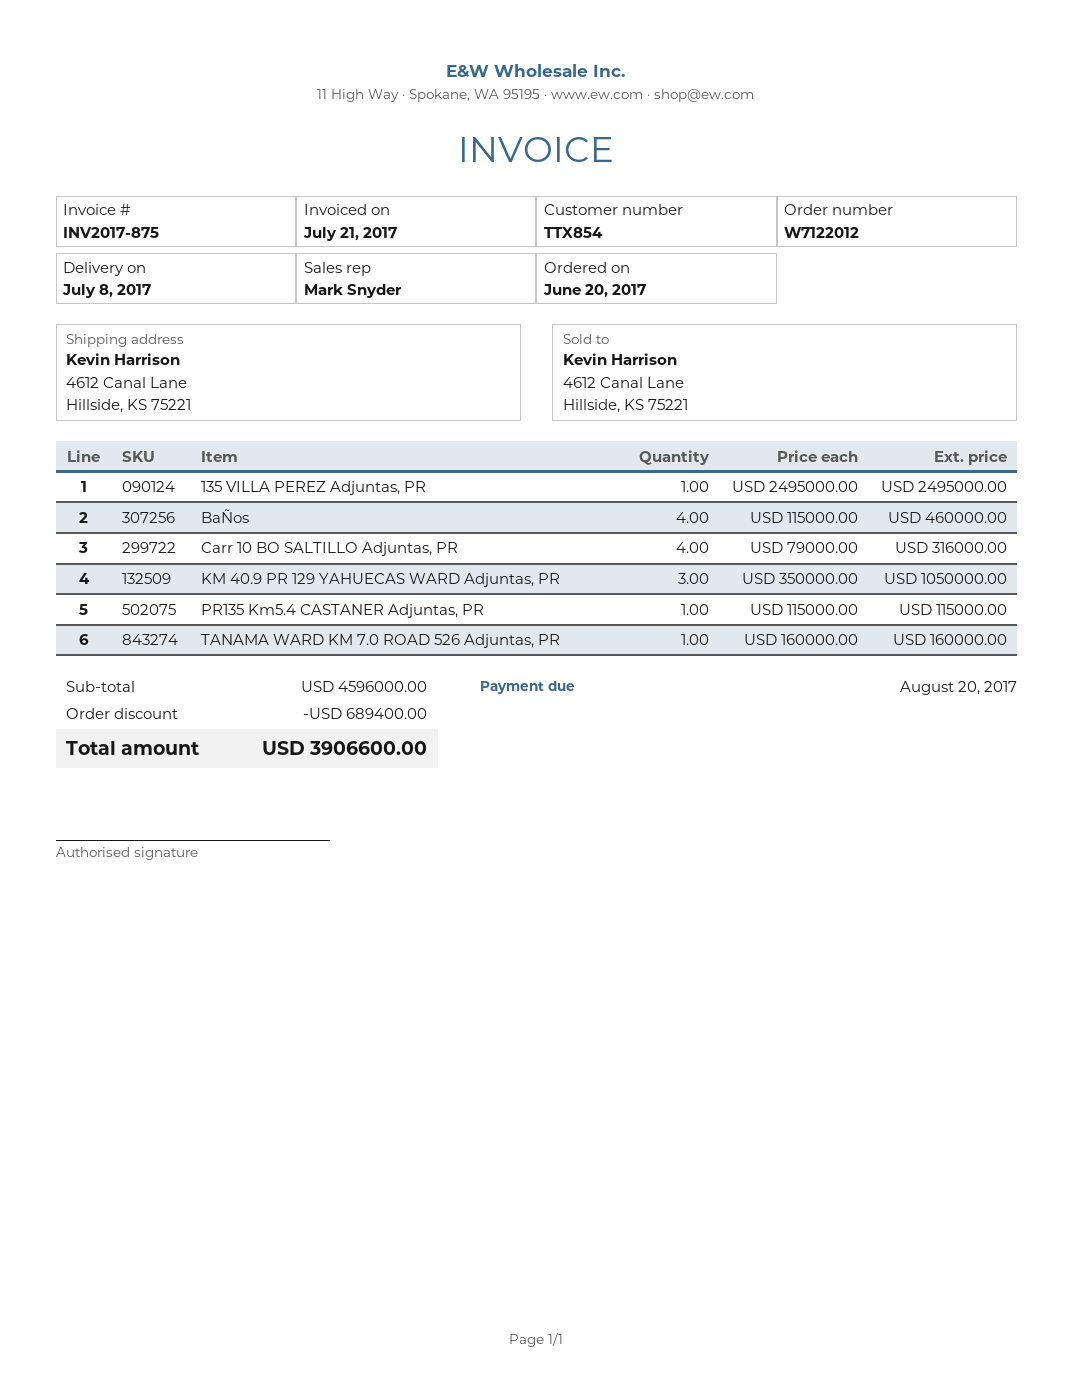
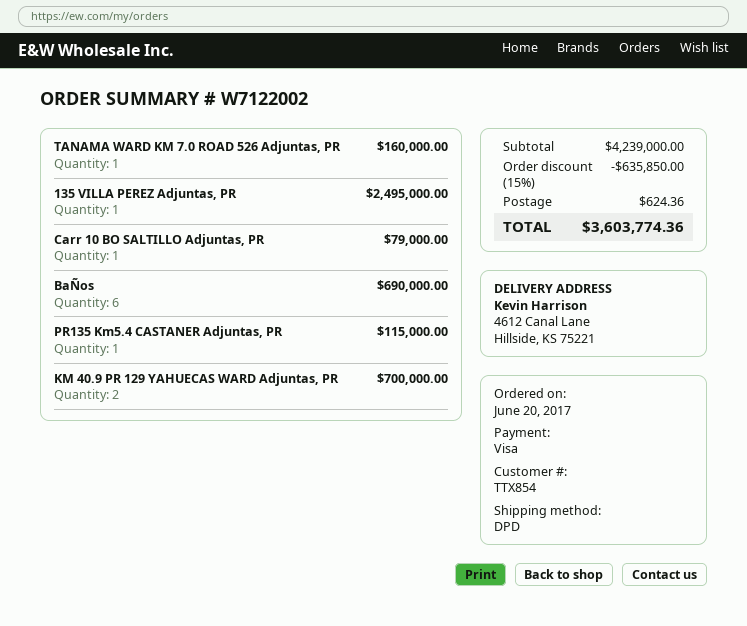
order number: W7122012 -> W7122002
BaÑos: 4 for 460000.00 -> 6 for 690000.00
Carr 10 BO SALTILLO Adjuntas, PR: 4 for 316000.00 -> 1 for 79000.00
KM 40.9 PR 129 YAHUECAS WARD Adjuntas, PR: 3 for 1050000.00 -> 2 for 700000.00
subtotal: 4596000.00 -> 4239000.00
discount: 689400.00 -> 635850.00
shipping: none -> 624.36
total: 3906600.00 -> 3603774.36

